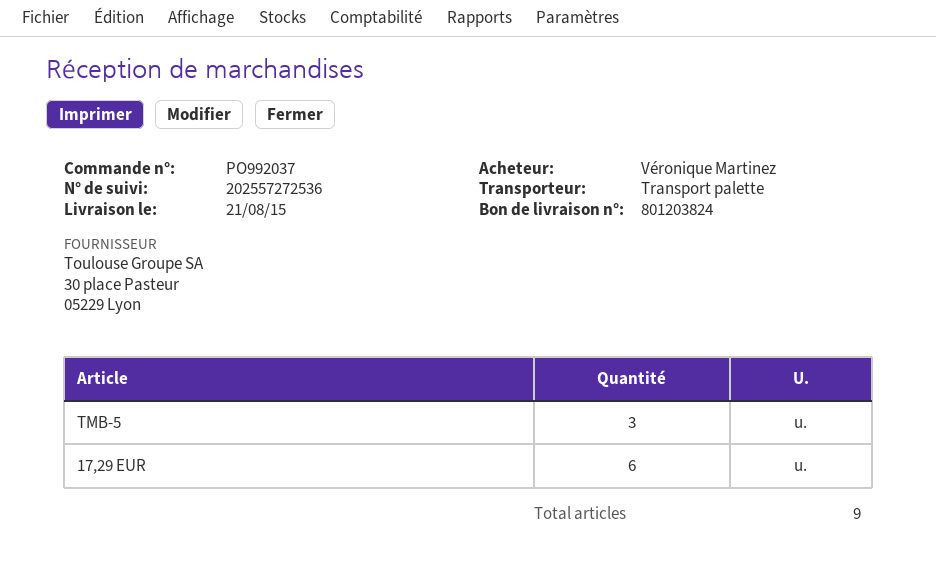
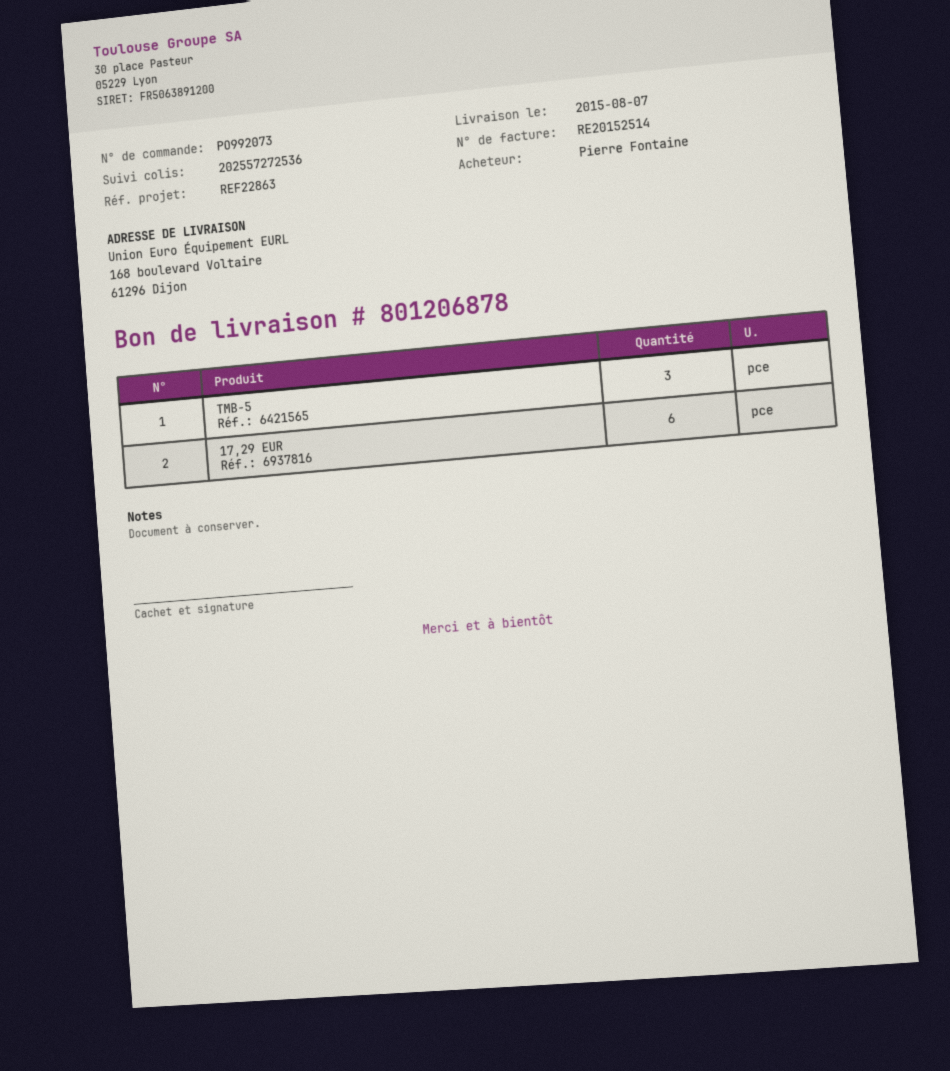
order number: PO992037 -> PO992073
delivery note number: 801203824 -> 801206878
delivery date: 2015-08-21 -> 2015-08-07
ordered by: Véronique Martinez -> Pierre Fontaine

